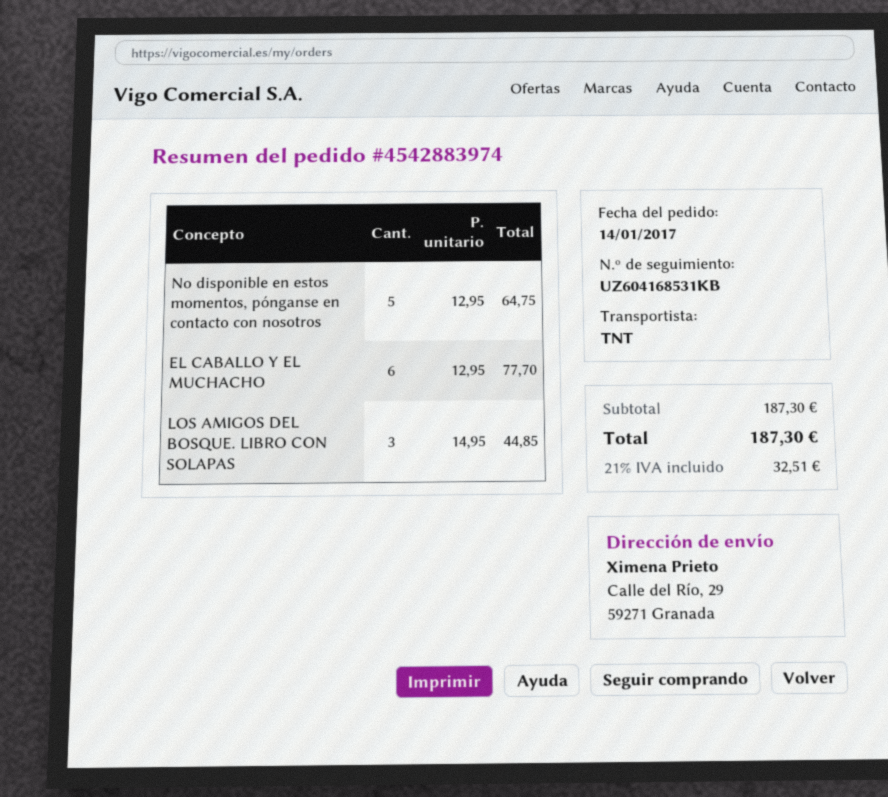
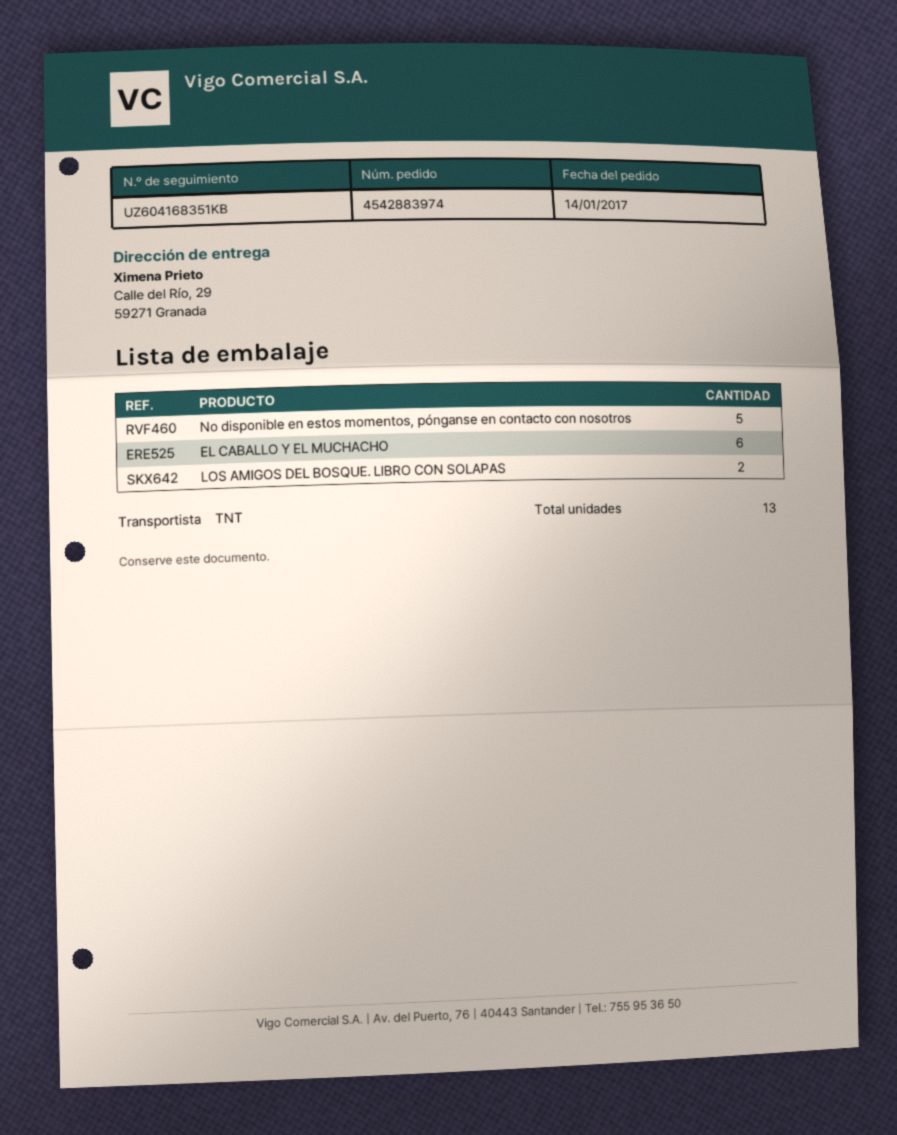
tracking number: UZ604168531KB -> UZ604168351KB
LOS AMIGOS DEL BOSQUE. LIBRO CON SOLAPAS: 3 -> 2

